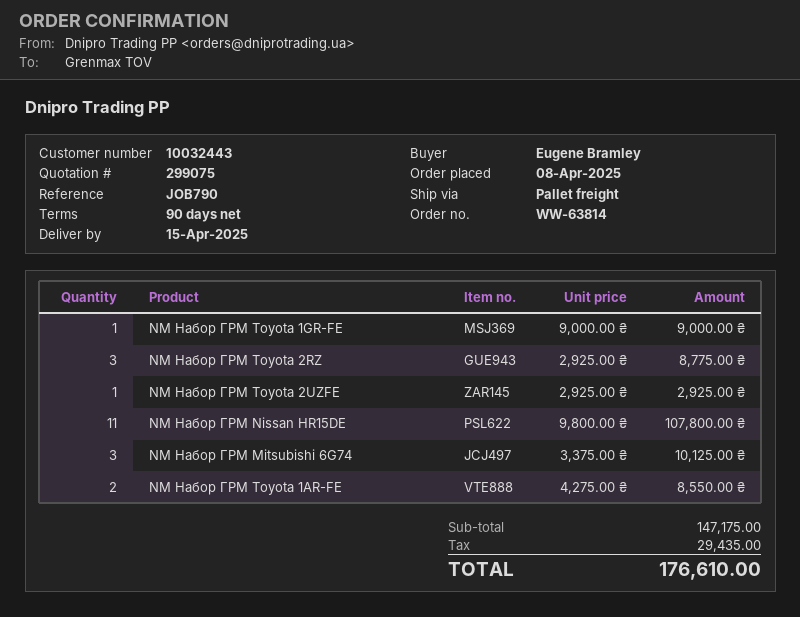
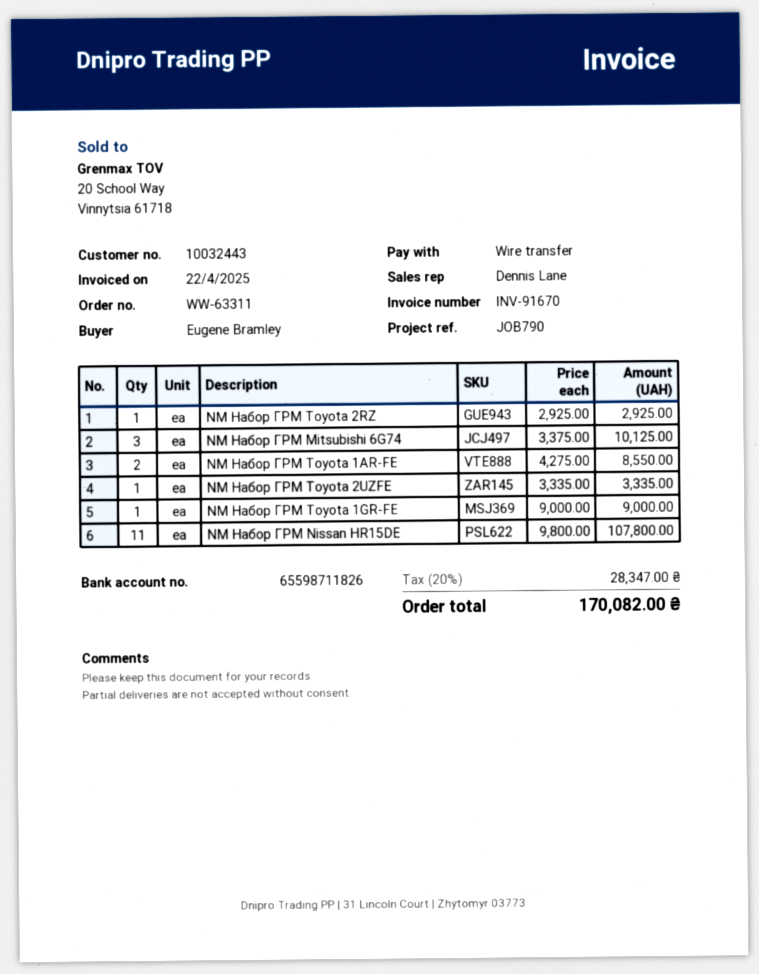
order number: WW-63814 -> WW-63311
NM Набор ГРМ Toyota 2RZ: 3 x 2925.00 = 8775.00 -> 1 x 2925.00 = 2925.00
NM Набор ГРМ Toyota 2UZFE: 1 x 2925.00 = 2925.00 -> 1 x 3335.00 = 3335.00
tax: 29435.00 -> 28347.00
total: 176610.00 -> 170082.00

